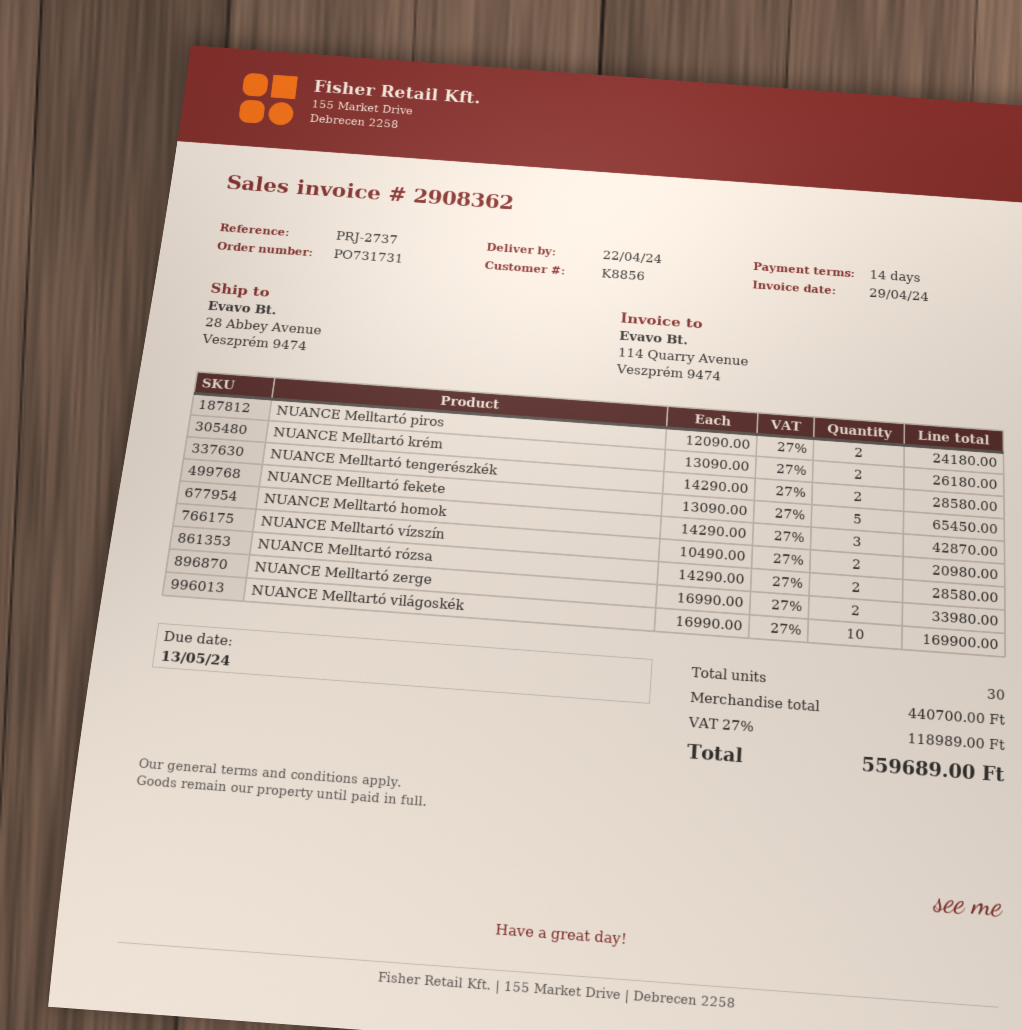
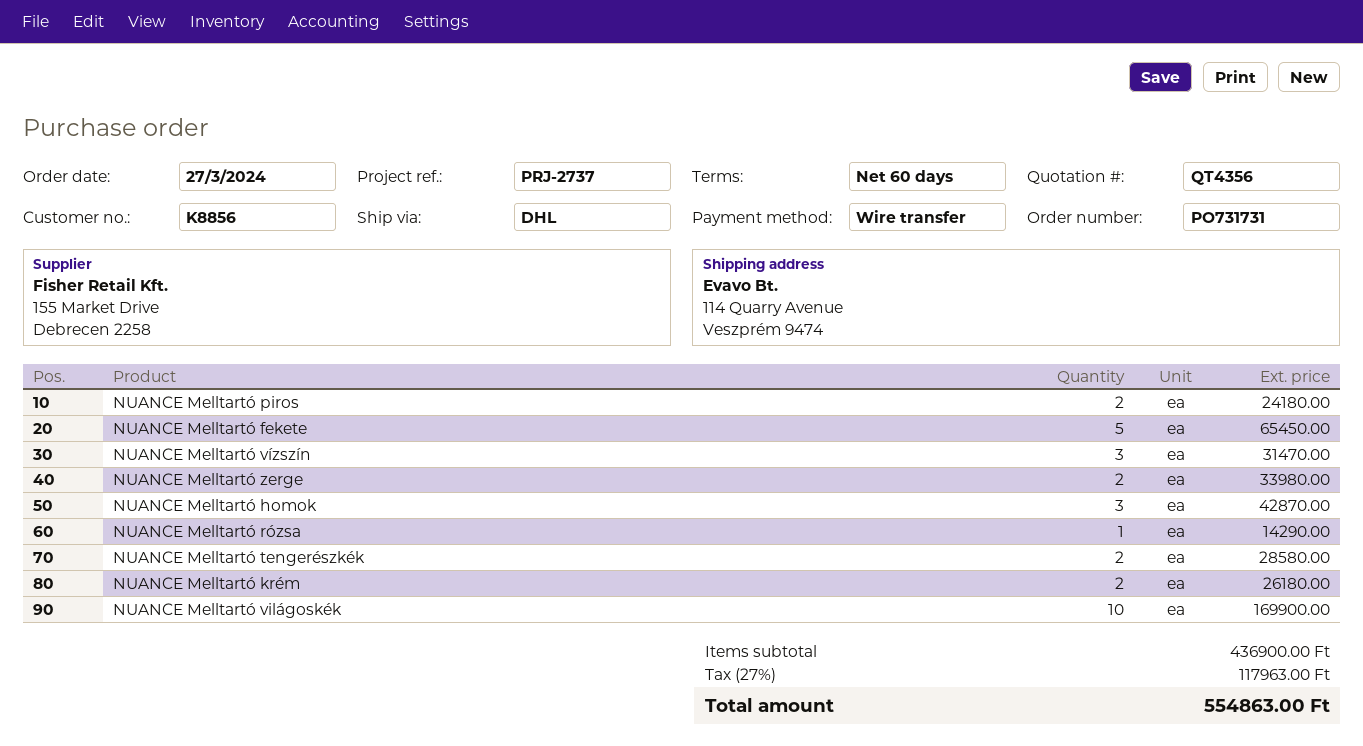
payment terms: 14 days -> 60 days
ship to: 28 Abbey Avenue, Veszprém 9474 -> 114 Quarry Avenue, Veszprém 9474
NUANCE Melltartó vízszín: 2 for 20980.00 -> 3 for 31470.00
NUANCE Melltartó rózsa: 2 for 28580.00 -> 1 for 14290.00
subtotal: 440700.00 -> 436900.00
tax: 27% = 118989.00 -> 27% = 117963.00
total: 559689.00 -> 554863.00

